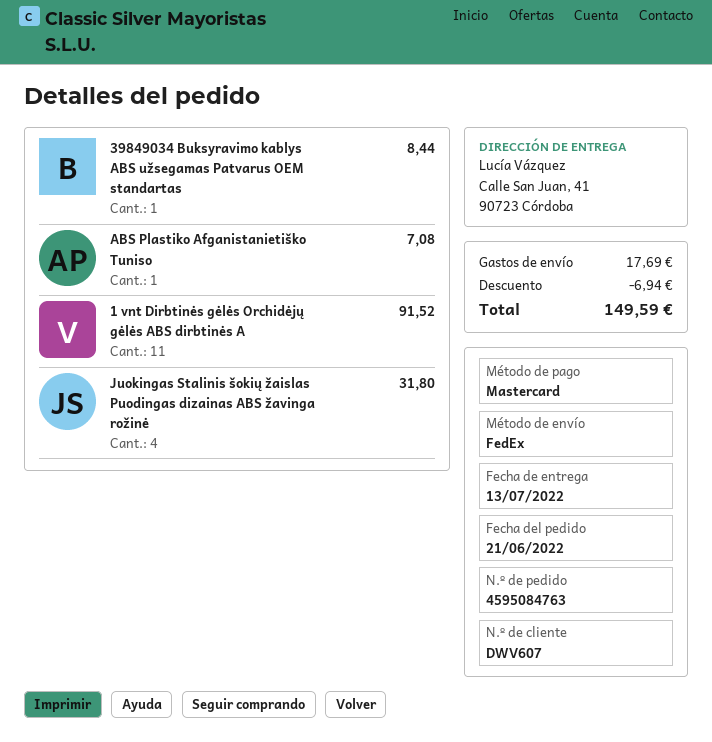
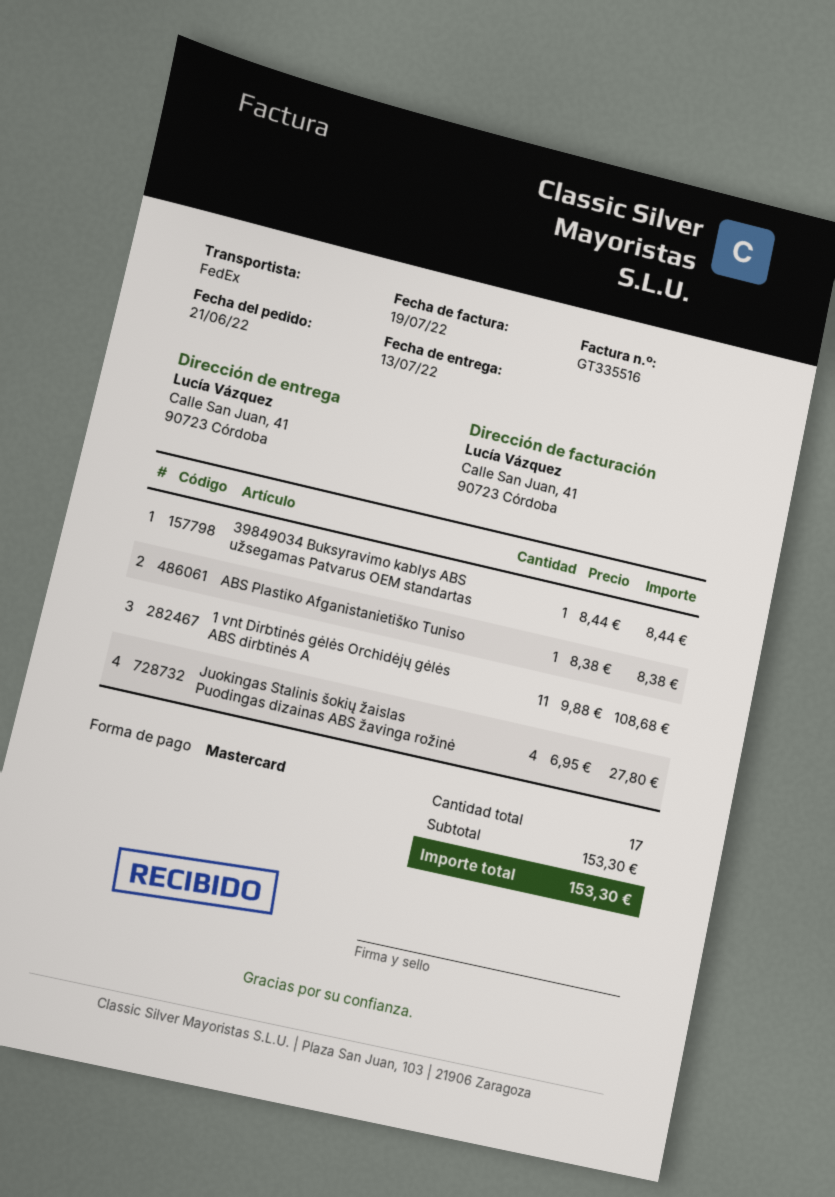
ABS Plastiko Afganistanietiško Tuniso: 1 for 7.08 -> 1 for 8.38
1 vnt Dirbtinės gėlės Orchidėjų gėlės ABS dirbtinės A: 11 for 91.52 -> 11 for 108.68
Juokingas Stalinis šokių žaislas Puodingas dizainas ABS žavinga rožinė: 4 for 31.80 -> 4 for 27.80
discount: 6.94 -> none
shipping: 17.69 -> none
total: 149.59 -> 153.30

